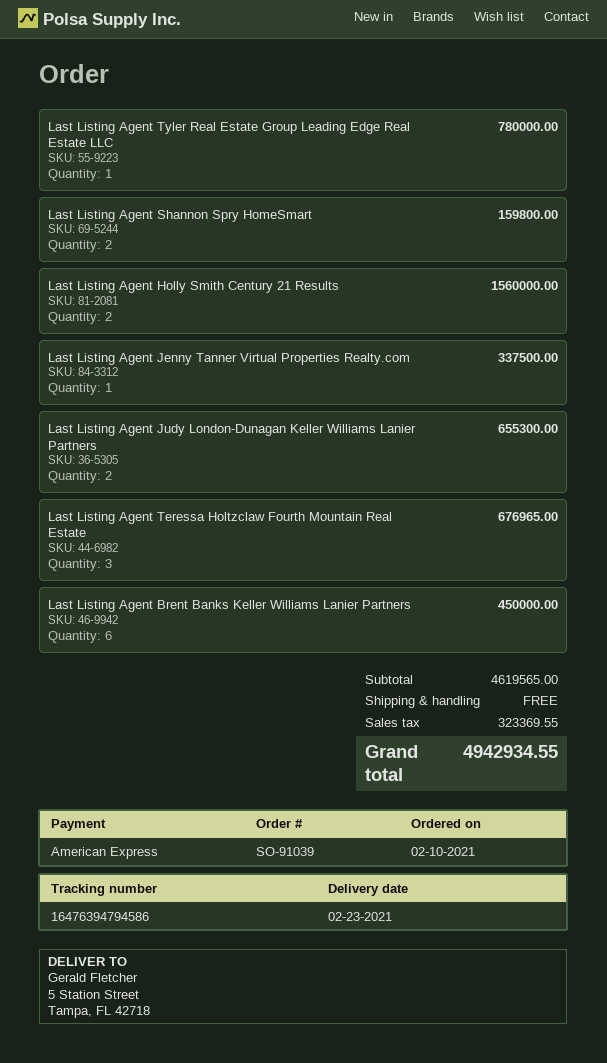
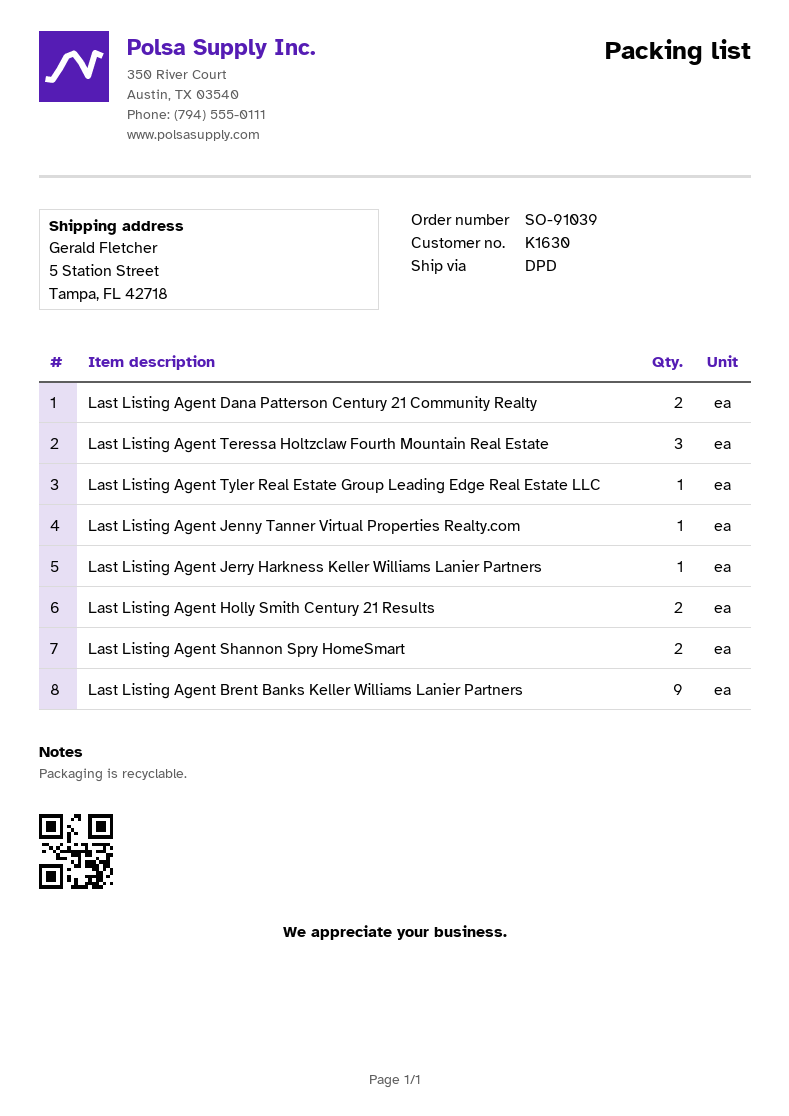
Last Listing Agent Judy London-Dunagan Keller Williams Lanier Partners: 2 -> none
Last Listing Agent Brent Banks Keller Williams Lanier Partners: 6 -> 9
Last Listing Agent Dana Patterson Century 21 Community Realty: none -> 2
Last Listing Agent Jerry Harkness Keller Williams Lanier Partners: none -> 1

